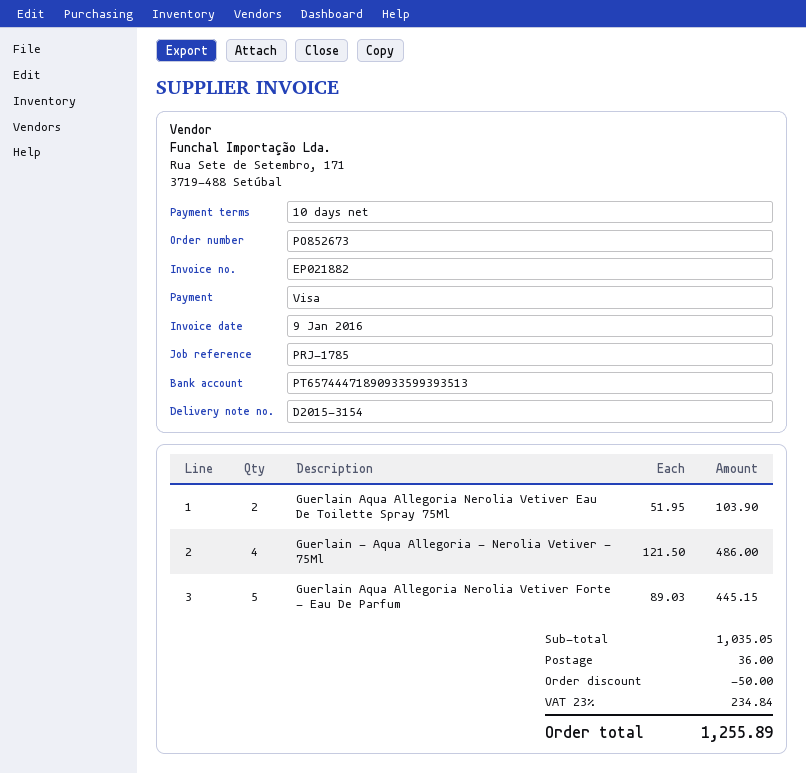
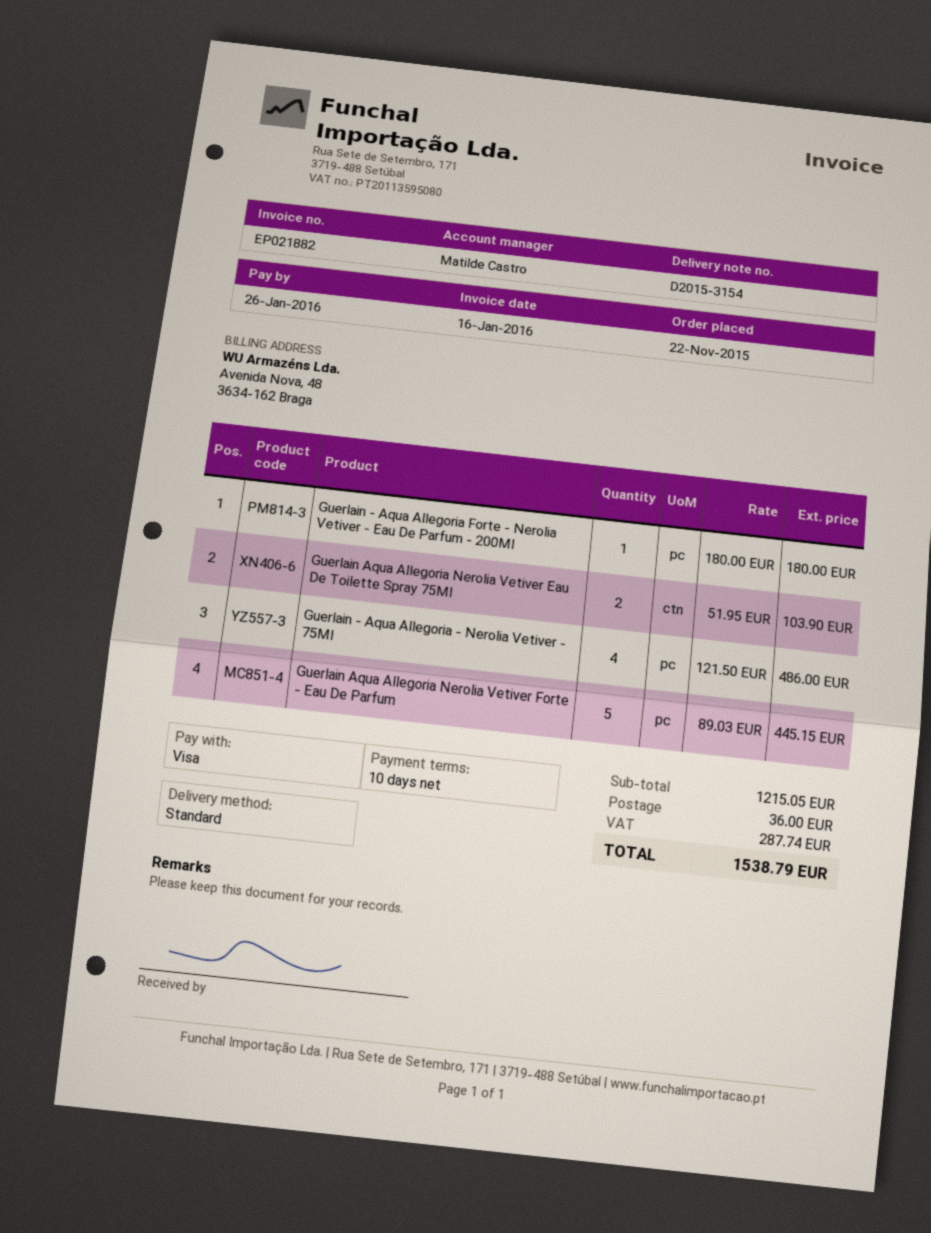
invoice date: 2016-01-09 -> 2016-01-16
Guerlain - Aqua Allegoria Forte - Nerolia Vetiver - Eau De Parfum - 200Ml: none -> 1 x 180.00 = 180.00
subtotal: 1035.05 -> 1215.05
discount: 50.00 -> none
tax: 234.84 -> 287.74
total: 1255.89 -> 1538.79

